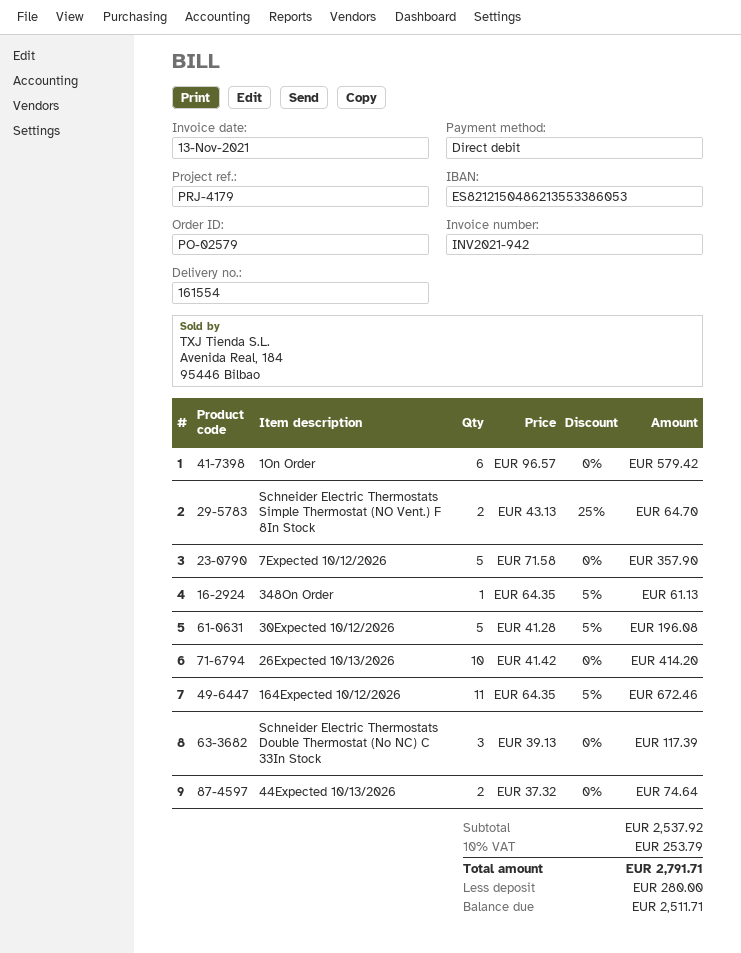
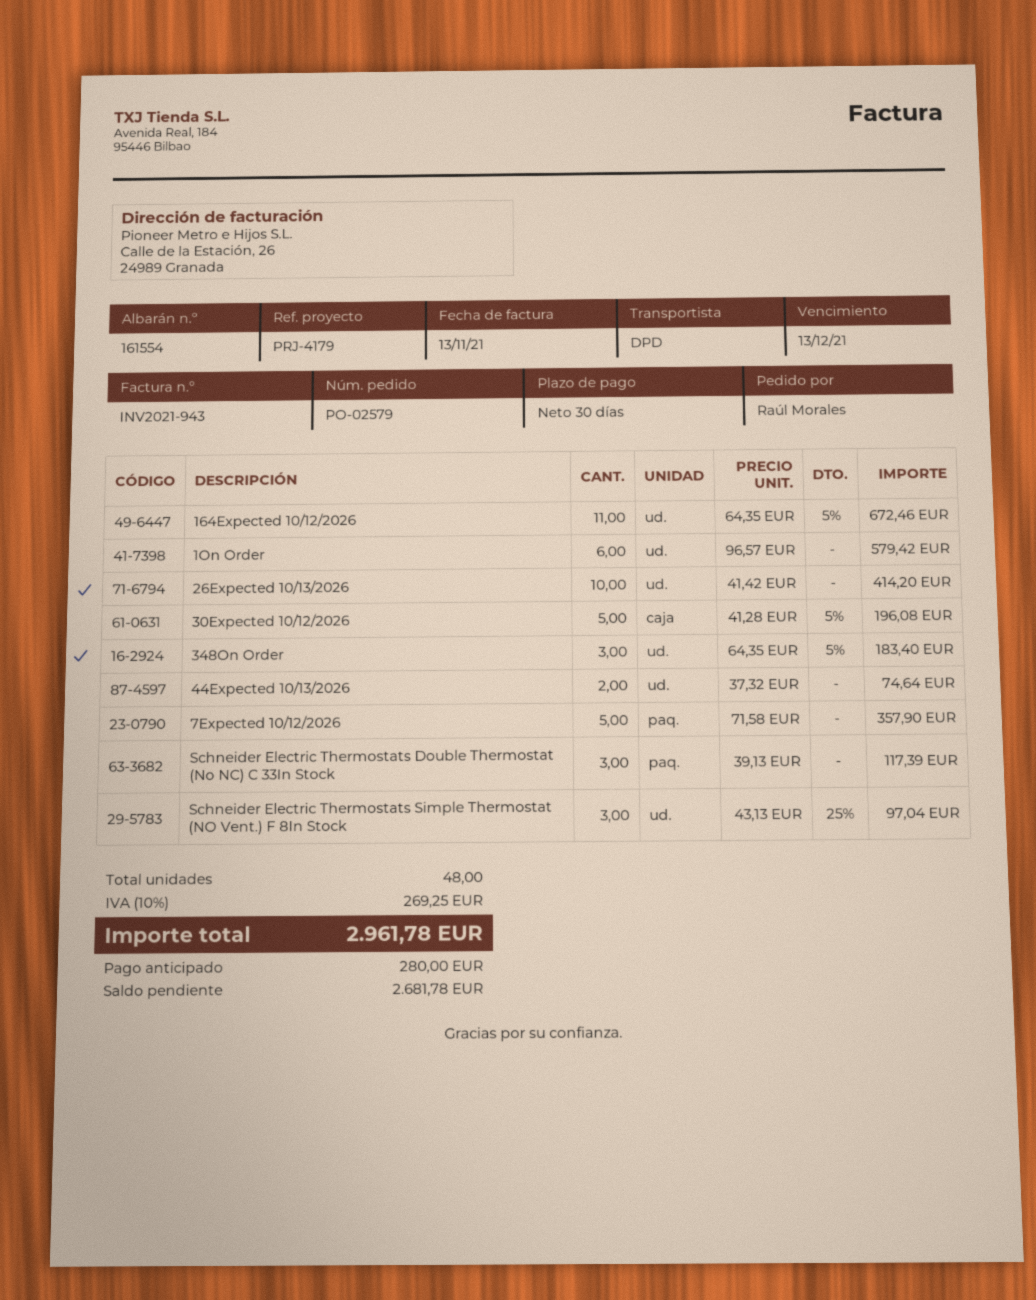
invoice number: INV2021-942 -> INV2021-943
Schneider Electric Thermostats Simple Thermostat (NO Vent.) F 8In Stock: 2 x 43.13 - 25% = 64.70 -> 3 x 43.13 - 25% = 97.04
348On Order: 1 x 64.35 - 5% = 61.13 -> 3 x 64.35 - 5% = 183.40
tax: 10% = 253.79 -> 10% = 269.25
total: 2791.71 -> 2961.78
balance: 2511.71 -> 2681.78

